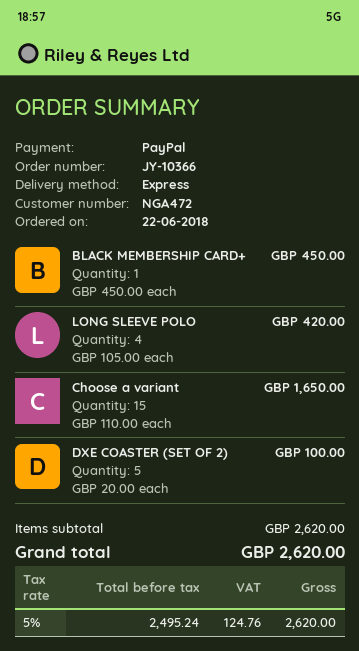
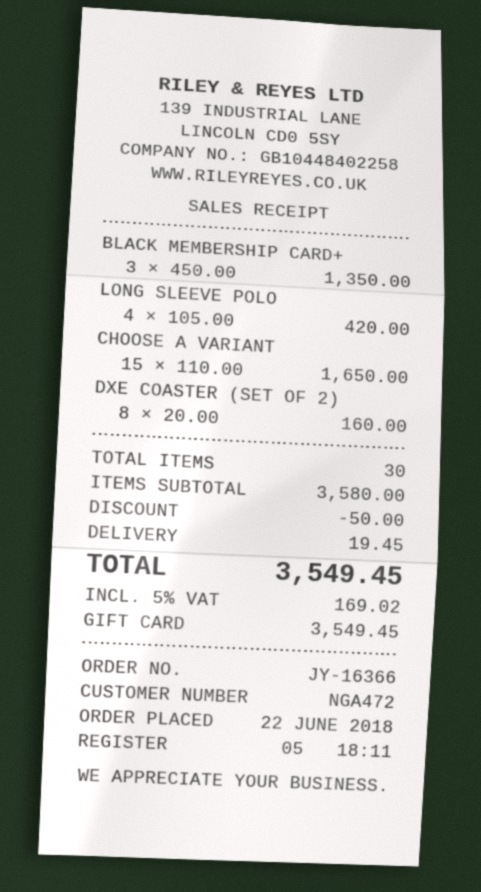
order number: JY-10366 -> JY-16366
payment method: PayPal -> gift card
BLACK MEMBERSHIP CARD+: 1 x 450.00 = 450.00 -> 3 x 450.00 = 1350.00
DXE COASTER (SET OF 2): 5 x 20.00 = 100.00 -> 8 x 20.00 = 160.00
subtotal: 2620.00 -> 3580.00
discount: none -> 50.00
shipping: none -> 19.45
tax: 5% = 124.76 -> 5% = 169.02
total: 2620.00 -> 3549.45

